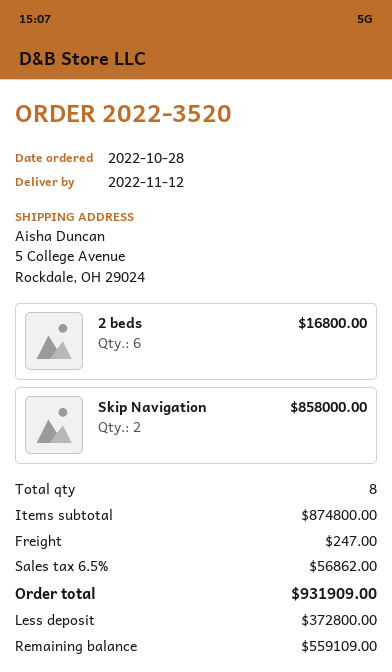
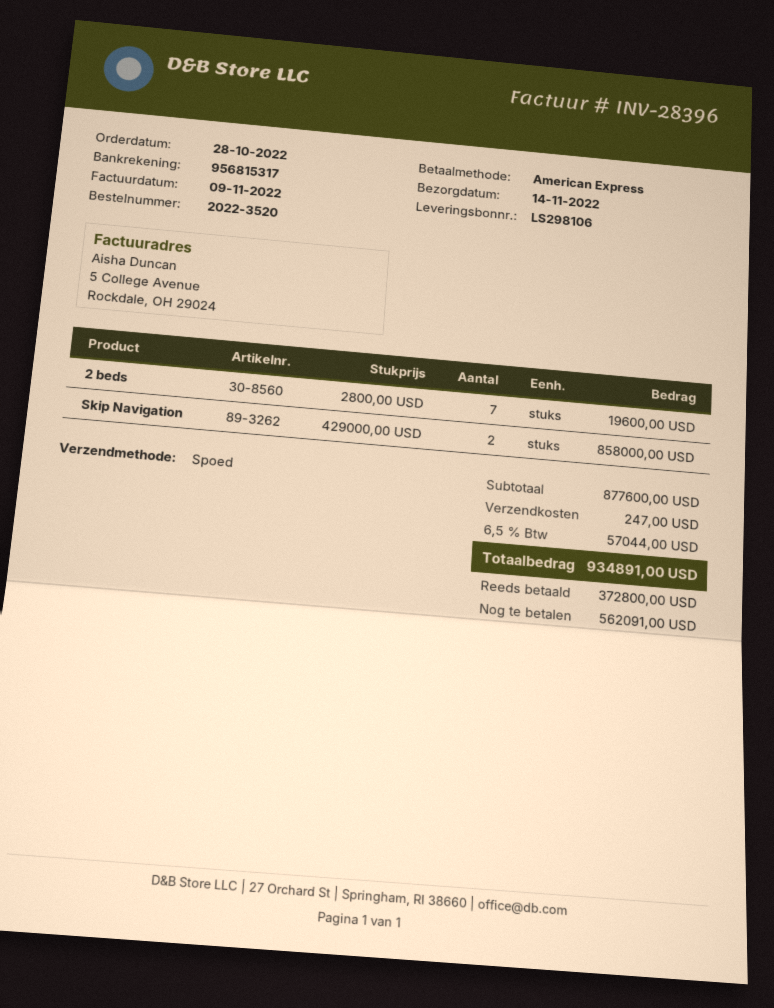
delivery date: 2022-11-12 -> 2022-11-14
2 beds: 6 for 16800.00 -> 7 for 19600.00
subtotal: 874800.00 -> 877600.00
tax: 6.5% = 56862.00 -> 6.5% = 57044.00
total: 931909.00 -> 934891.00
balance: 559109.00 -> 562091.00

